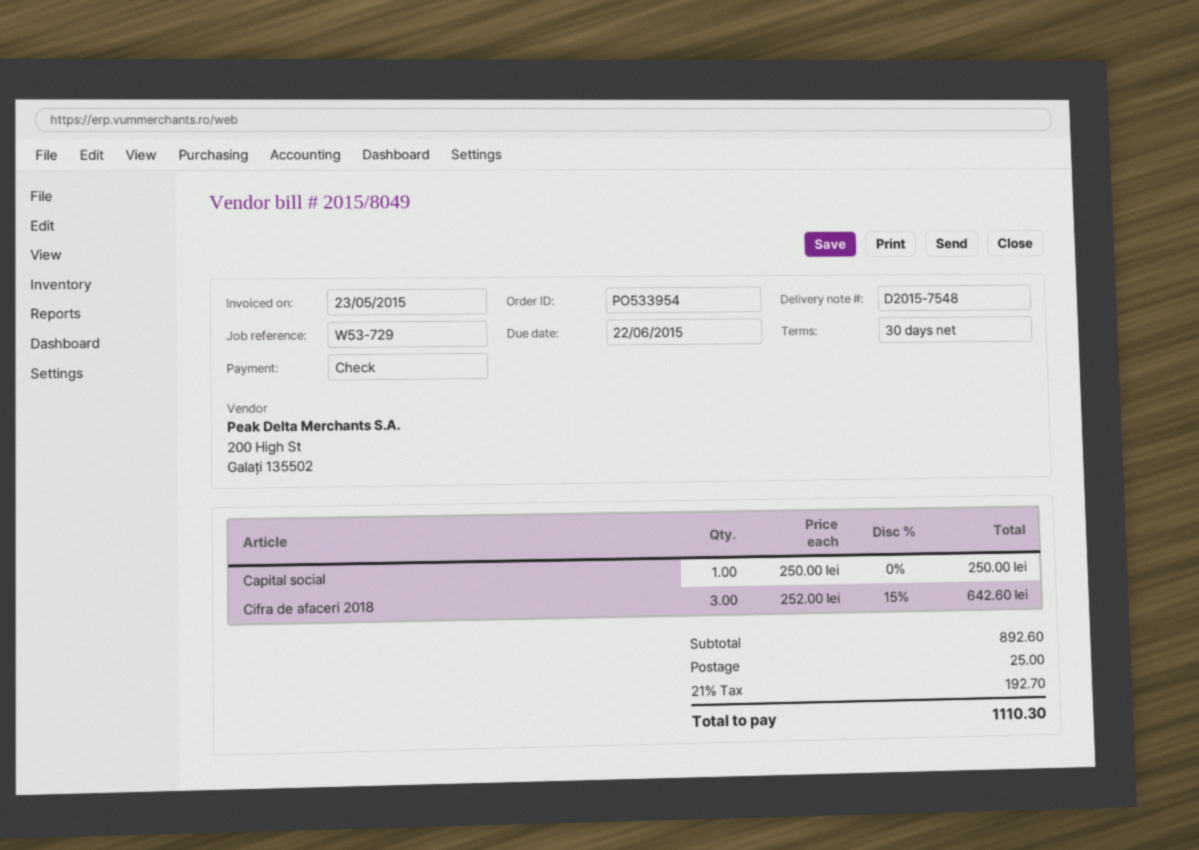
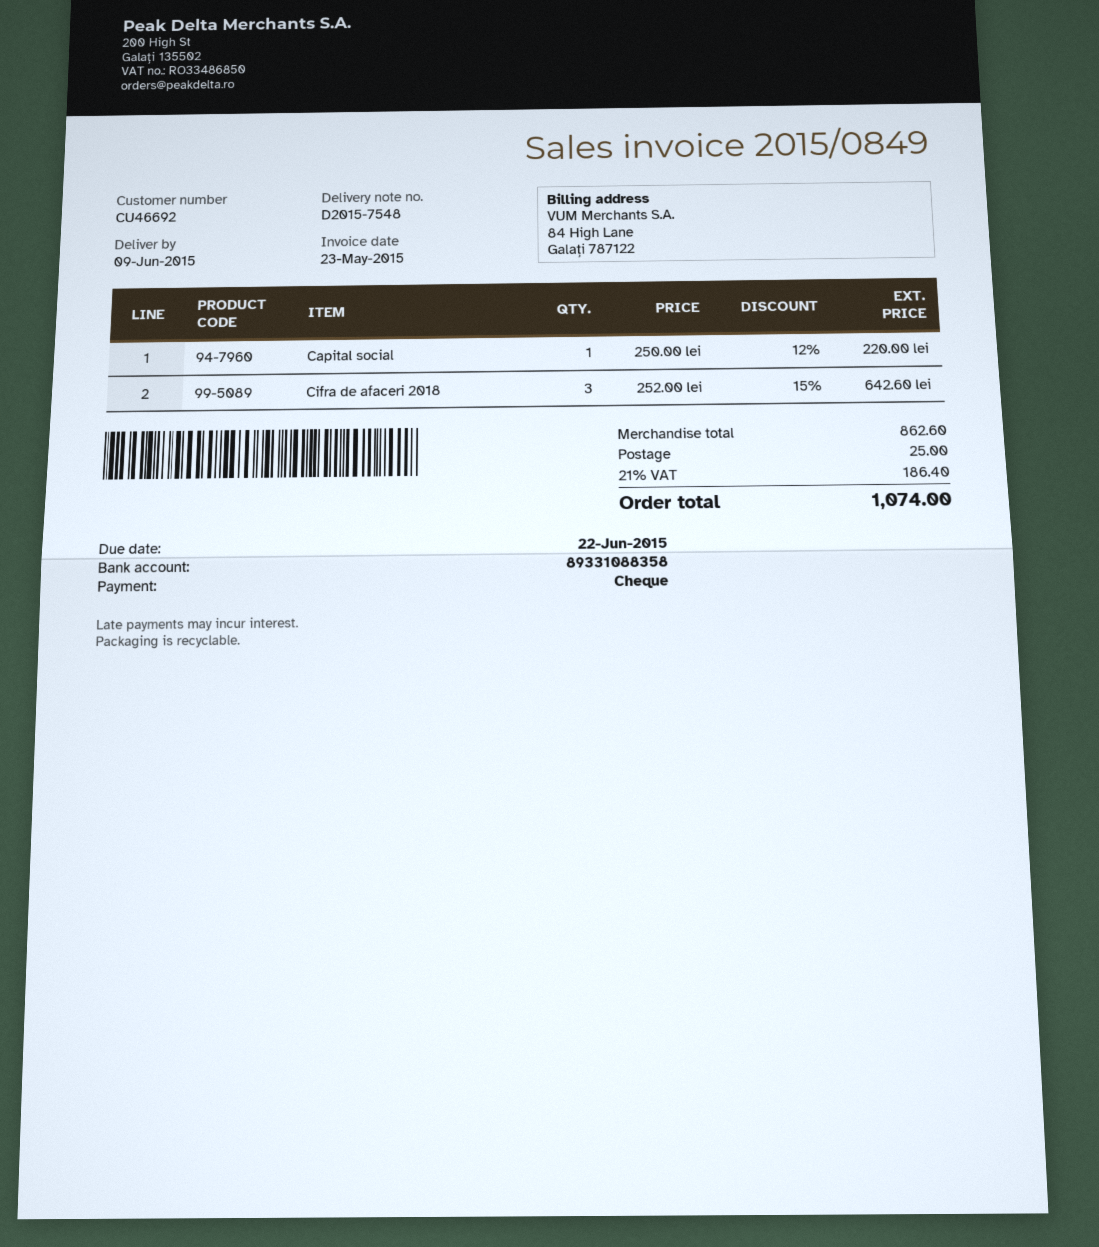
invoice number: 2015/8049 -> 2015/0849
Capital social: 1 x 250.00 = 250.00 -> 1 x 250.00 - 12% = 220.00
subtotal: 892.60 -> 862.60
tax: 21% = 192.70 -> 21% = 186.40
total: 1110.30 -> 1074.00

